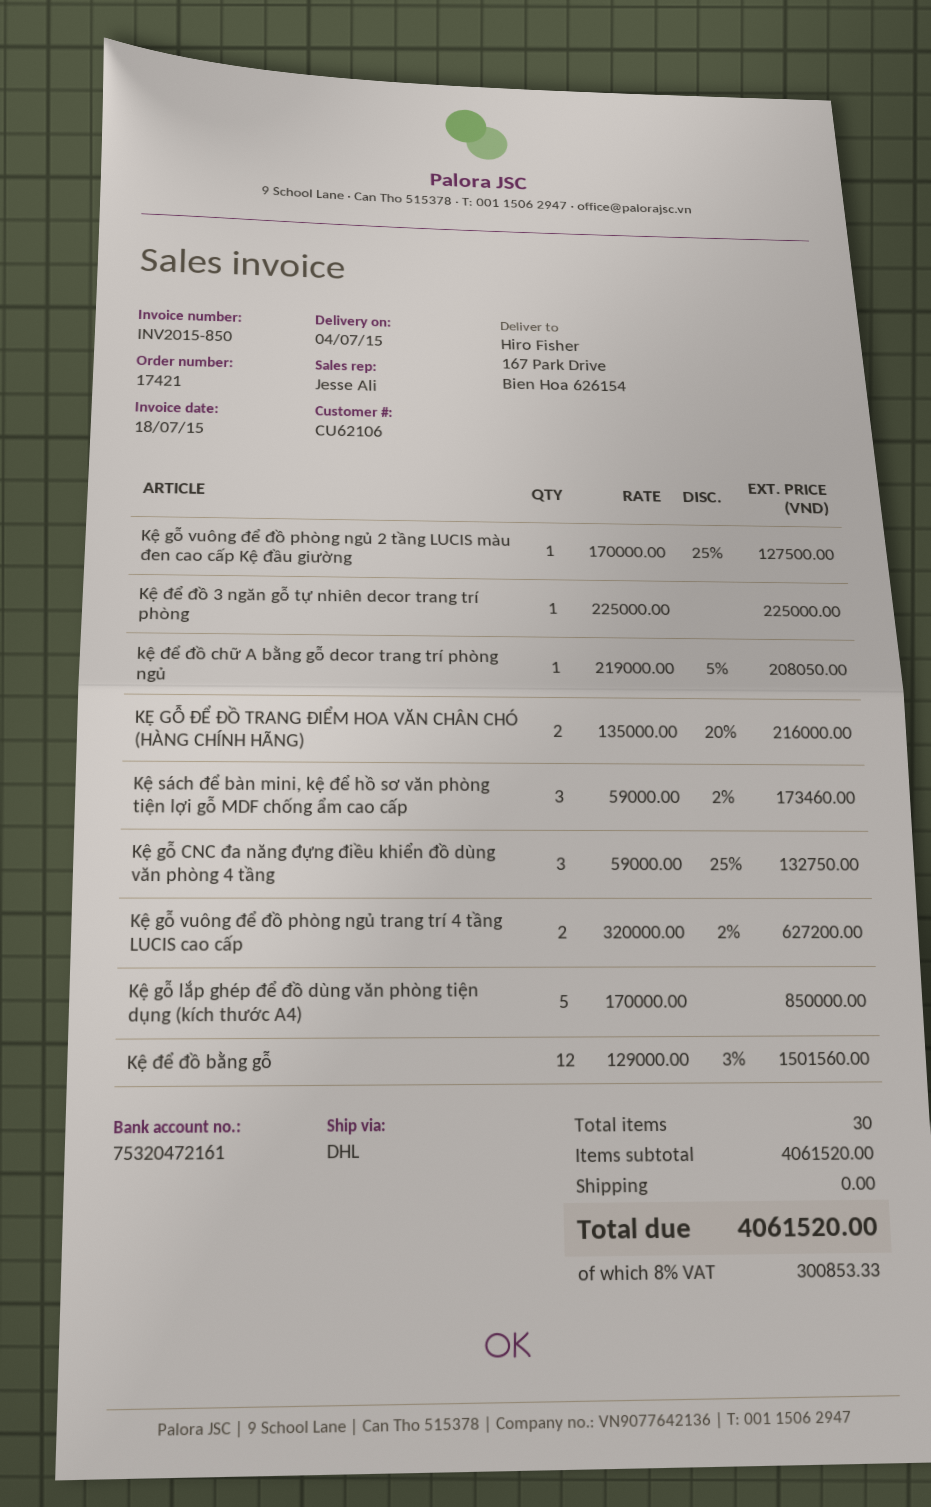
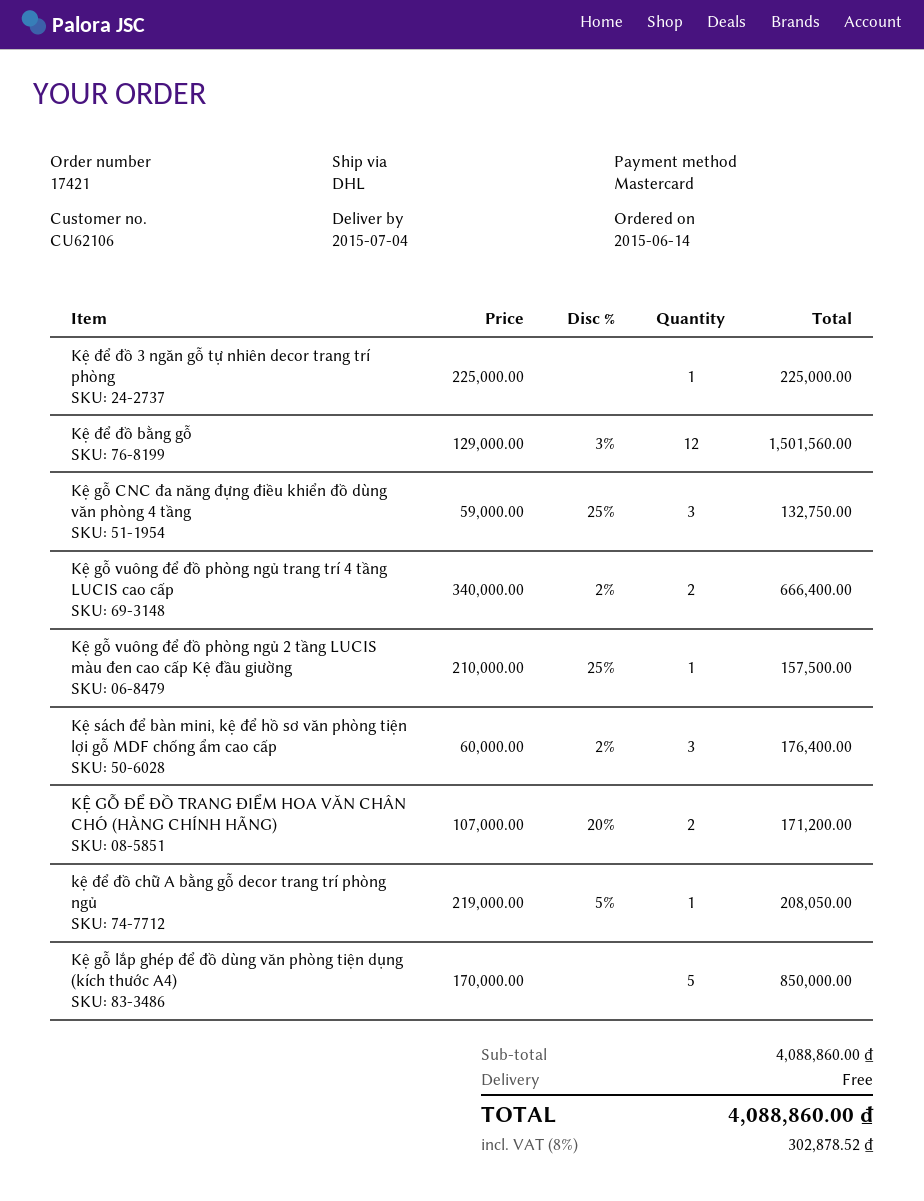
Kệ gỗ vuông để đồ phòng ngủ 2 tầng LUCIS màu đen cao cấp Kệ đầu giường: 1 x 170000.00 - 25% = 127500.00 -> 1 x 210000.00 - 25% = 157500.00
KỆ GỖ ĐỂ ĐỒ TRANG ĐIỂM HOA VĂN CHÂN CHÓ (HÀNG CHÍNH HÃNG): 2 x 135000.00 - 20% = 216000.00 -> 2 x 107000.00 - 20% = 171200.00
Kệ sách để bàn mini, kệ để hồ sơ văn phòng tiện lợi gỗ MDF chống ẩm cao cấp: 3 x 59000.00 - 2% = 173460.00 -> 3 x 60000.00 - 2% = 176400.00
Kệ gỗ vuông để đồ phòng ngủ trang trí 4 tầng LUCIS cao cấp: 2 x 320000.00 - 2% = 627200.00 -> 2 x 340000.00 - 2% = 666400.00
subtotal: 4061520.00 -> 4088860.00
tax: 8% = 300853.33 -> 8% = 302878.52
total: 4061520.00 -> 4088860.00

